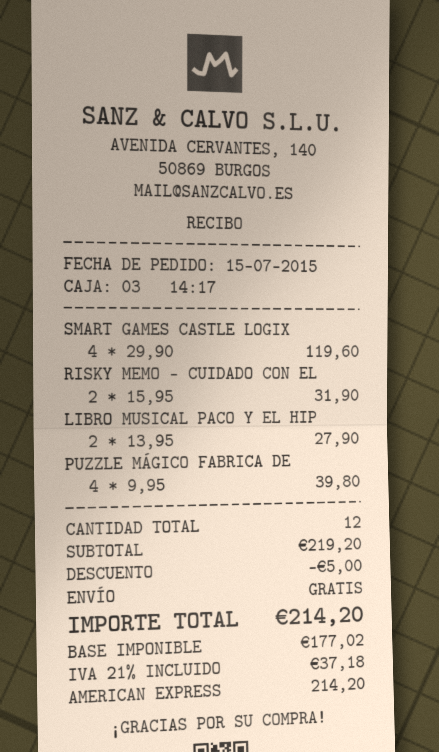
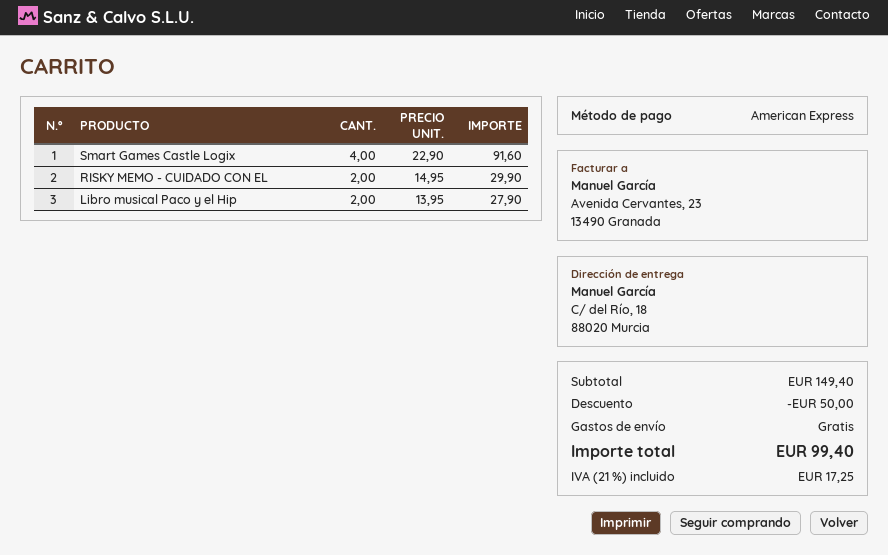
SMART GAMES CASTLE LOGIX: 4 x 29.90 = 119.60 -> 4 x 22.90 = 91.60
RISKY MEMO - CUIDADO CON EL: 2 x 15.95 = 31.90 -> 2 x 14.95 = 29.90
PUZZLE MÁGICO FABRICA DE: 4 x 9.95 = 39.80 -> none
subtotal: 219.20 -> 149.40
discount: 5.00 -> 50.00
tax: 21% = 37.18 -> 21% = 17.25
total: 214.20 -> 99.40

